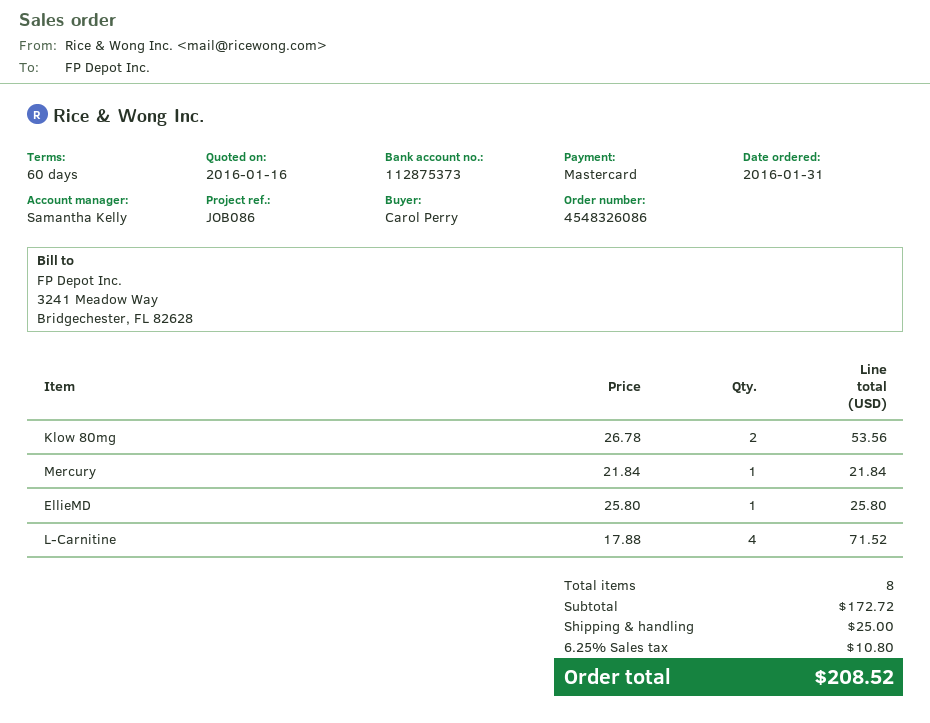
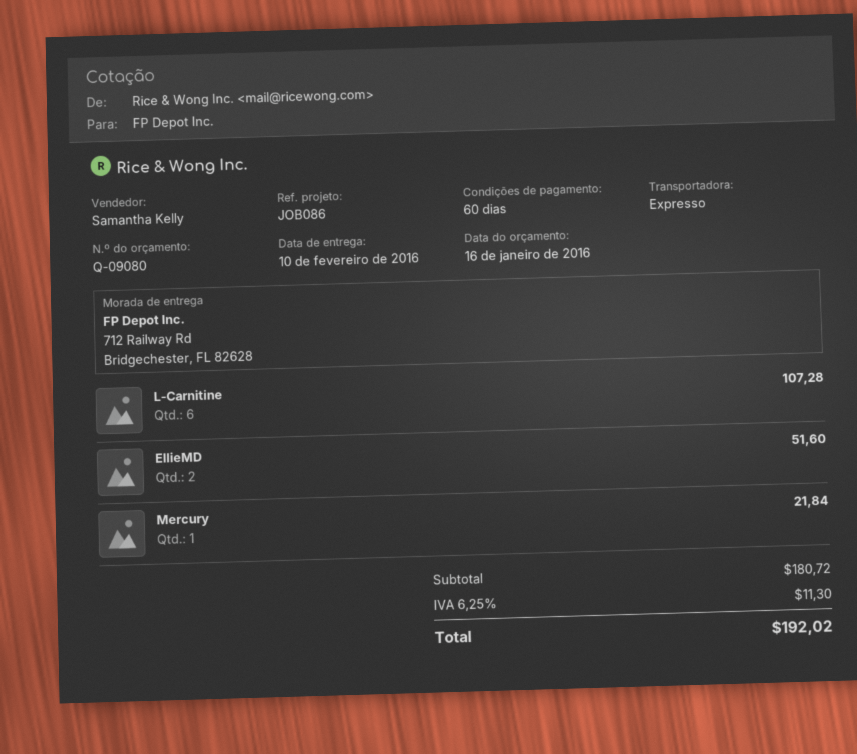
Klow 80mg: 2 for 53.56 -> none
EllieMD: 1 for 25.80 -> 2 for 51.60
L-Carnitine: 4 for 71.52 -> 6 for 107.28
subtotal: 172.72 -> 180.72
shipping: 25.00 -> none
tax: 6.25% = 10.80 -> 6.25% = 11.30
total: 208.52 -> 192.02

